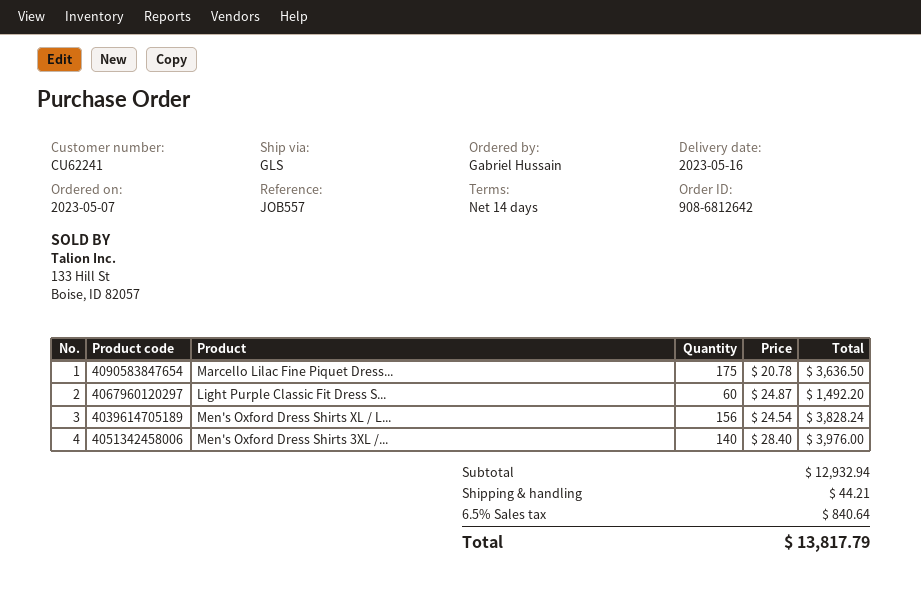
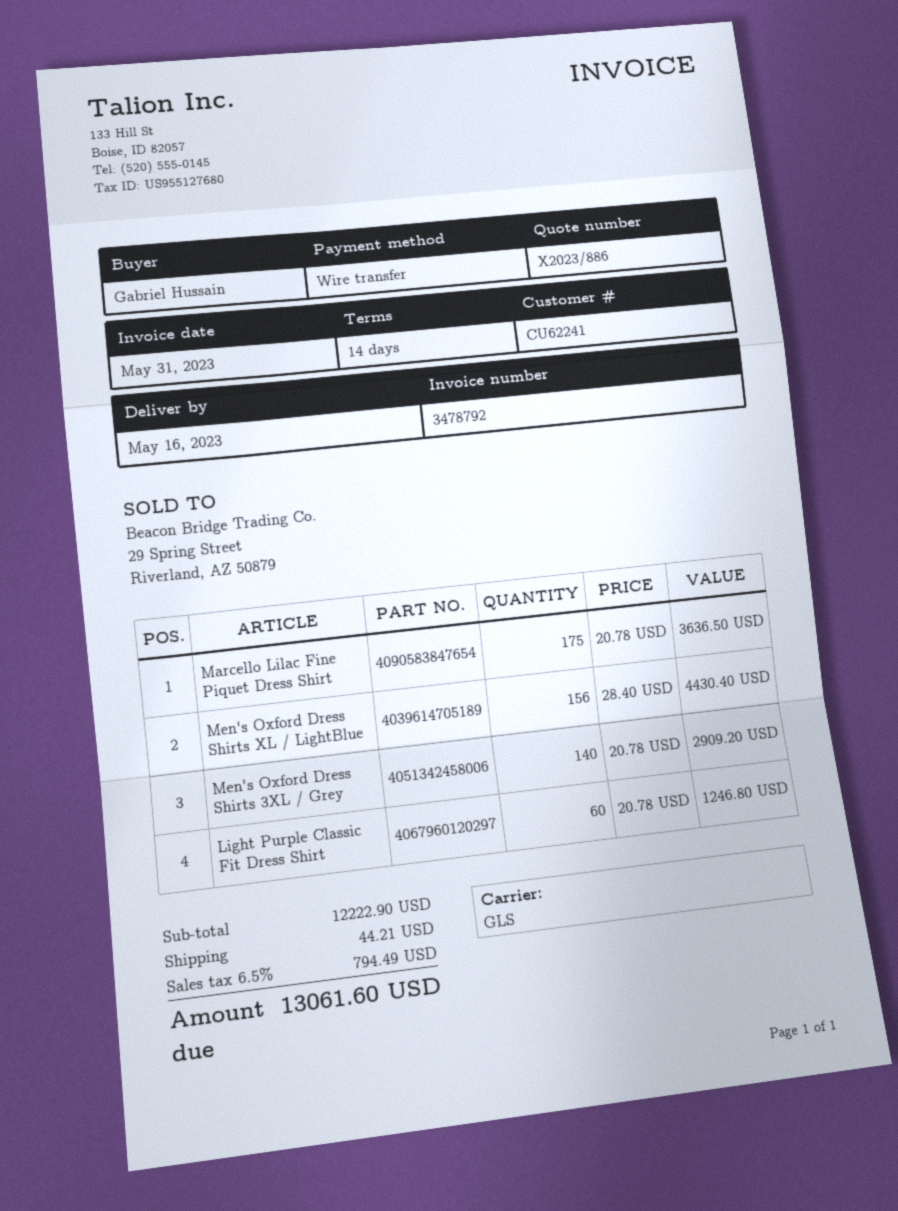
Light Purple Classic Fit Dress S...: 60 x 24.87 = 1492.20 -> 60 x 20.78 = 1246.80
Men's Oxford Dress Shirts XL / L...: 156 x 24.54 = 3828.24 -> 156 x 28.40 = 4430.40
Men's Oxford Dress Shirts 3XL /...: 140 x 28.40 = 3976.00 -> 140 x 20.78 = 2909.20
subtotal: 12932.94 -> 12222.90
tax: 6.5% = 840.64 -> 6.5% = 794.49
total: 13817.79 -> 13061.60

